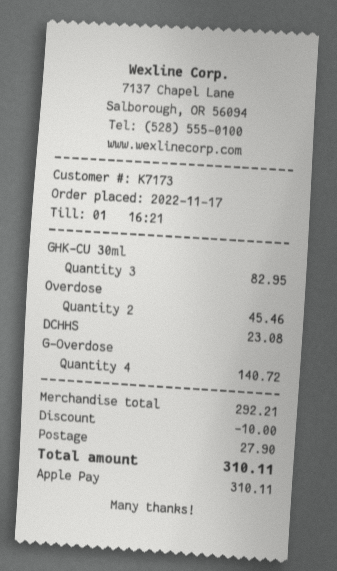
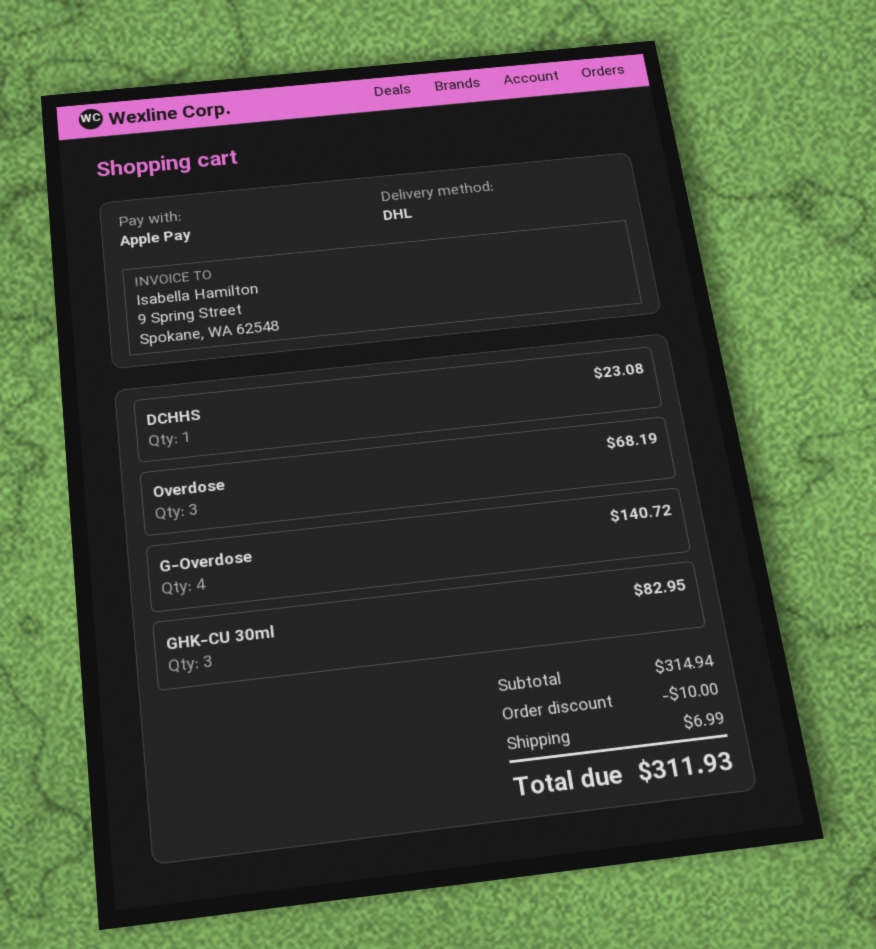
Overdose: 2 for 45.46 -> 3 for 68.19
subtotal: 292.21 -> 314.94
shipping: 27.90 -> 6.99
total: 310.11 -> 311.93

